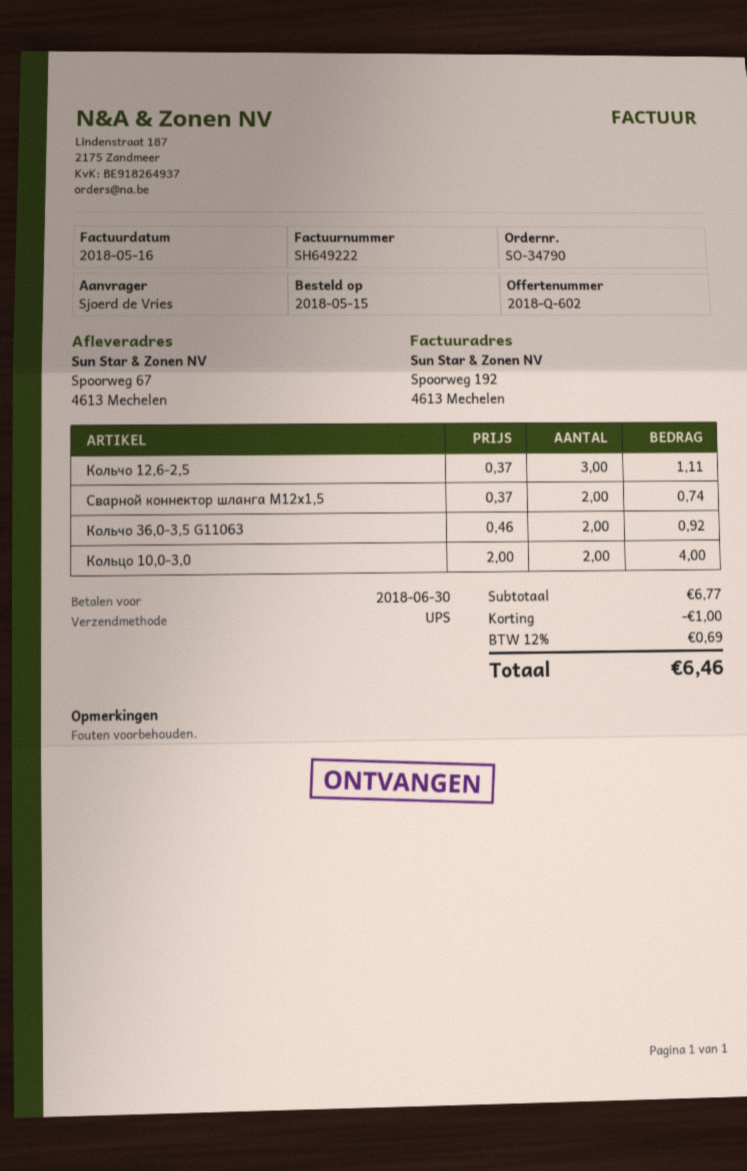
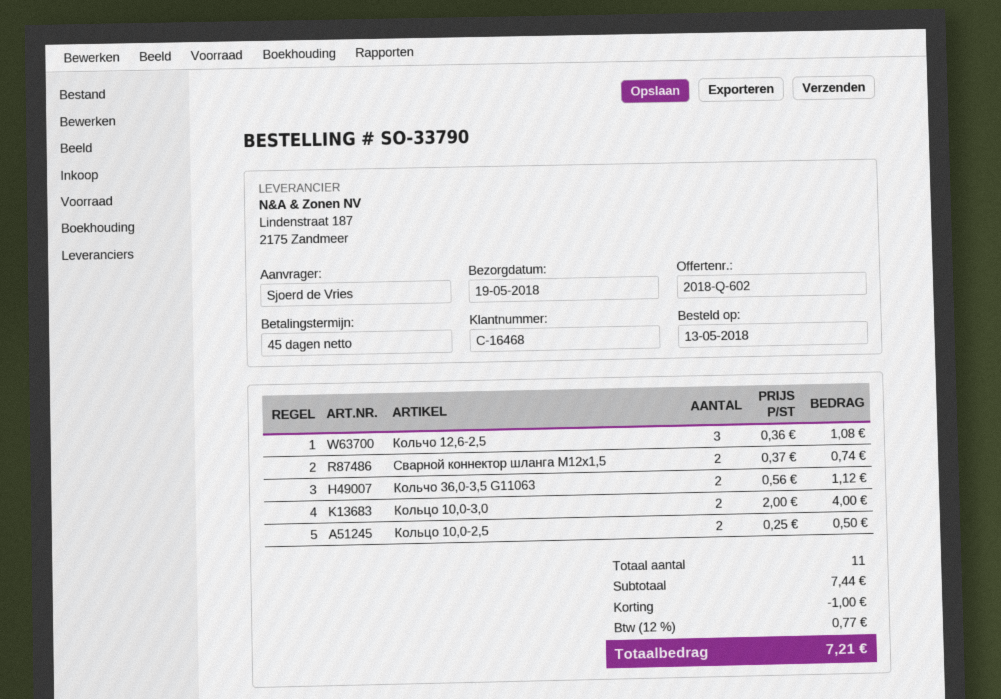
order number: SO-34790 -> SO-33790
order date: 2018-05-15 -> 2018-05-13
Кольчо 12,6-2,5: 3 x 0.37 = 1.11 -> 3 x 0.36 = 1.08
Кольчо 36,0-3,5 G11063: 2 x 0.46 = 0.92 -> 2 x 0.56 = 1.12
Кольцо 10,0-2,5: none -> 2 x 0.25 = 0.50
subtotal: 6.77 -> 7.44
tax: 12% = 0.69 -> 12% = 0.77
total: 6.46 -> 7.21

